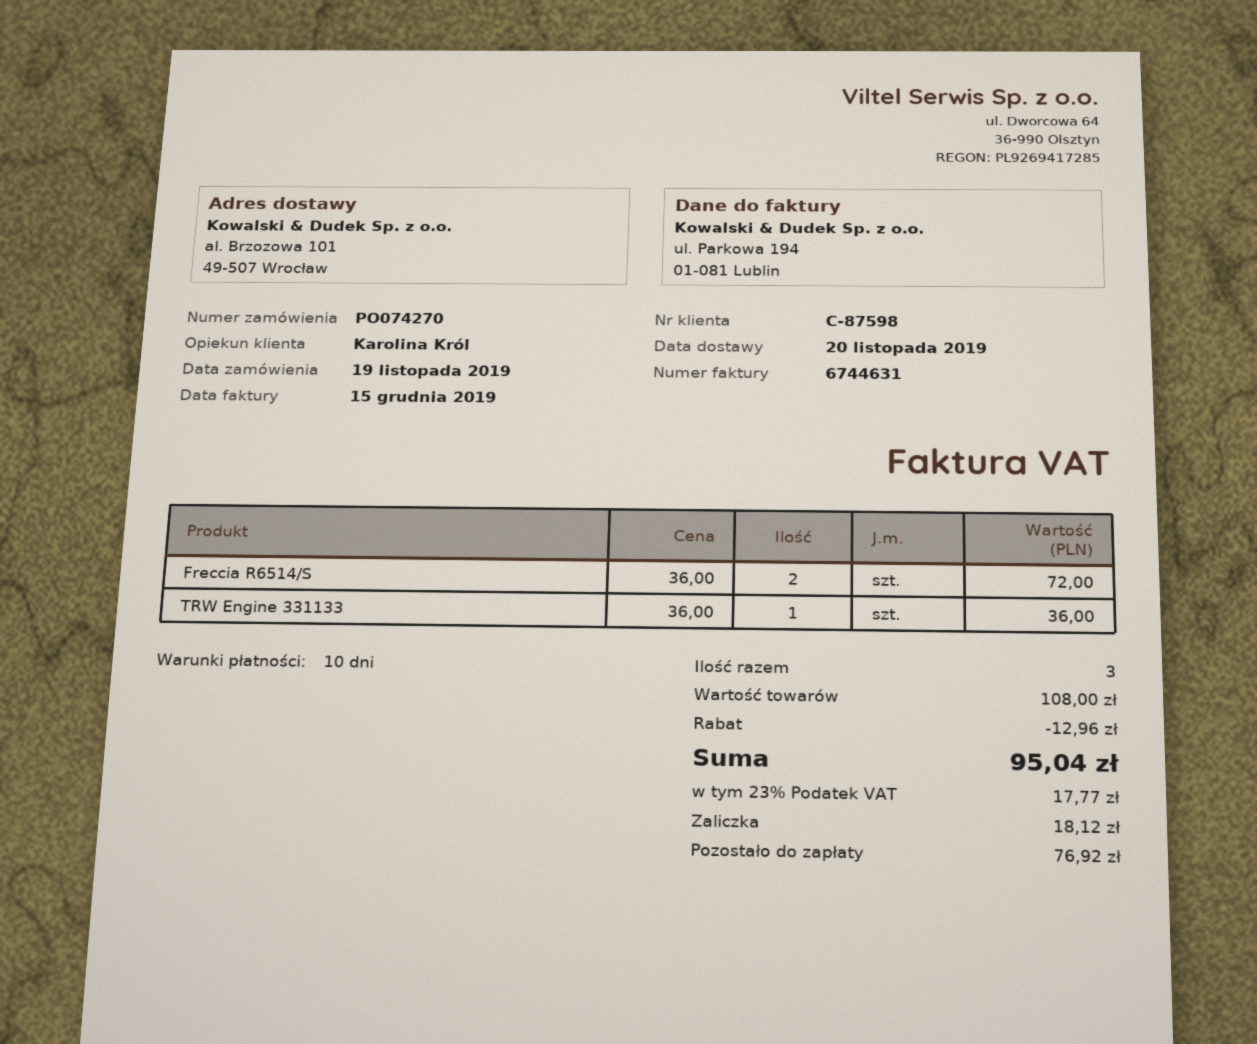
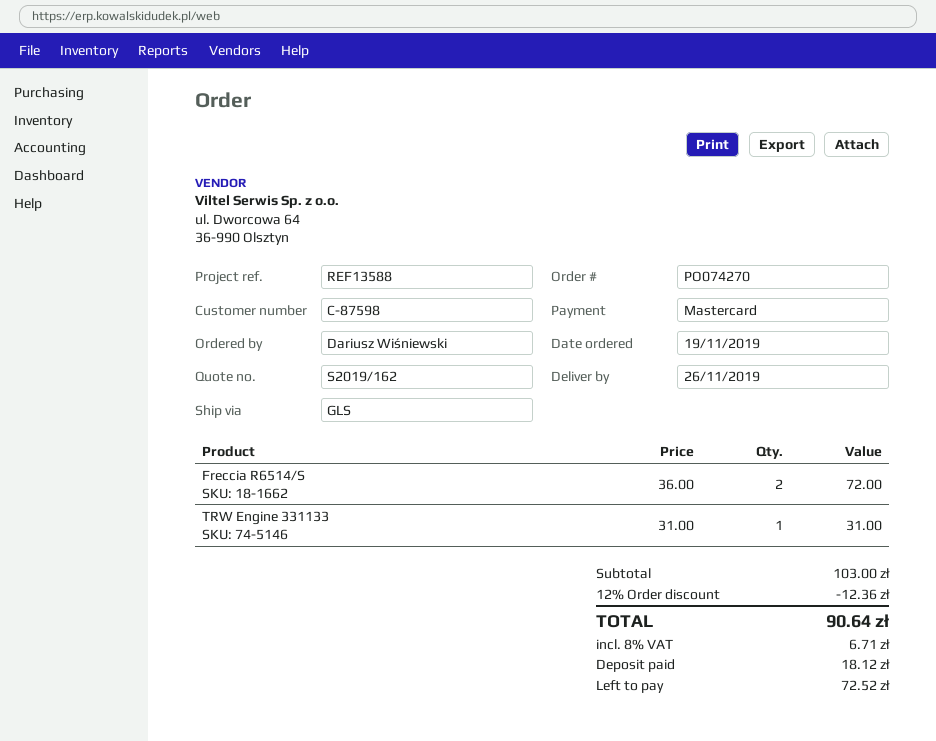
delivery date: 2019-11-20 -> 2019-11-26
TRW Engine 331133: 1 x 36.00 = 36.00 -> 1 x 31.00 = 31.00
subtotal: 108.00 -> 103.00
discount: 12.96 -> 12.36
tax: 23% = 17.77 -> 8% = 6.71
total: 95.04 -> 90.64
balance: 76.92 -> 72.52

